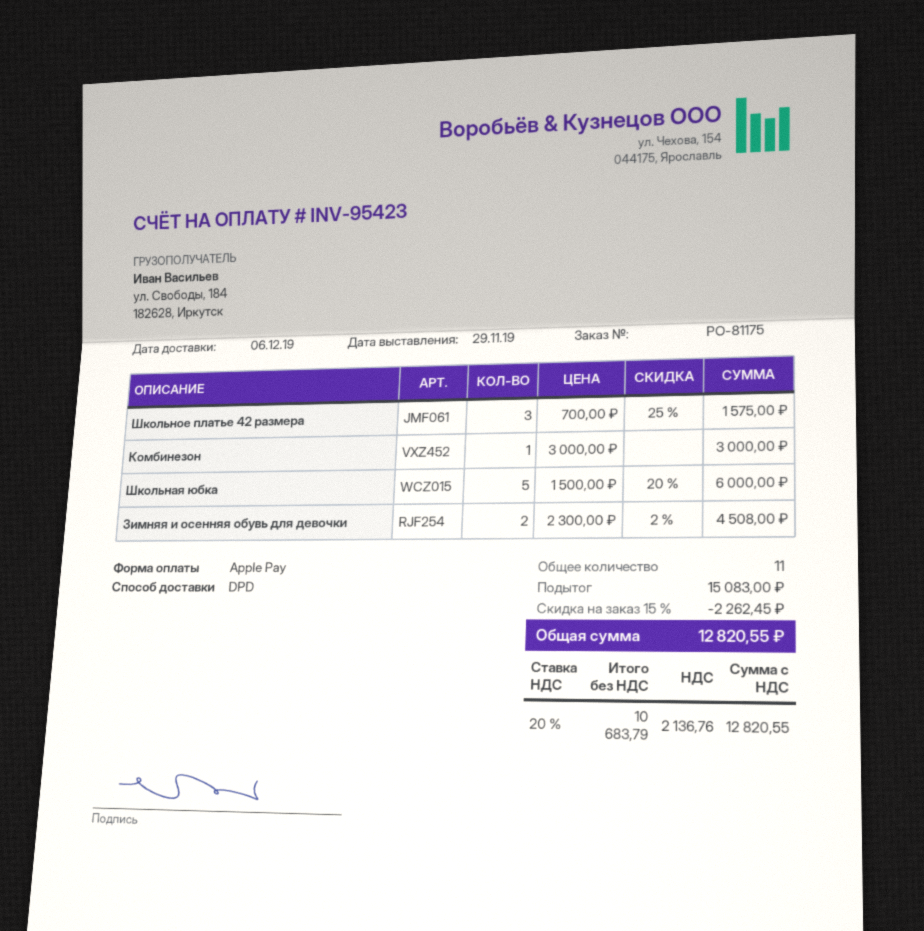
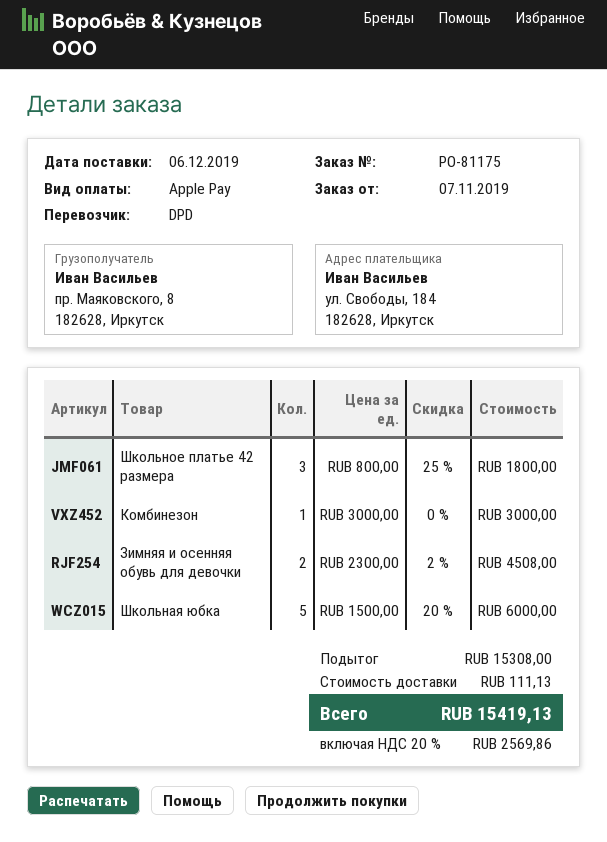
ship to: ул. Свободы, 184, 182628, Иркутск -> пр. Маяковского, 8, 182628, Иркутск
Школьное платье 42 размера: 3 x 700.00 - 25% = 1575.00 -> 3 x 800.00 - 25% = 1800.00
subtotal: 15083.00 -> 15308.00
discount: 15% = 2262.45 -> none
shipping: none -> 111.13
tax: 20% = 2136.76 -> 20% = 2569.86
total: 12820.55 -> 15419.13

